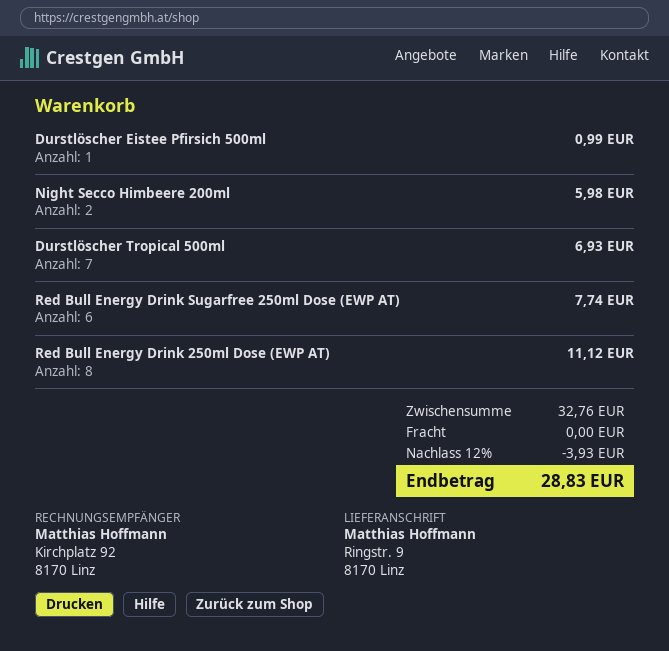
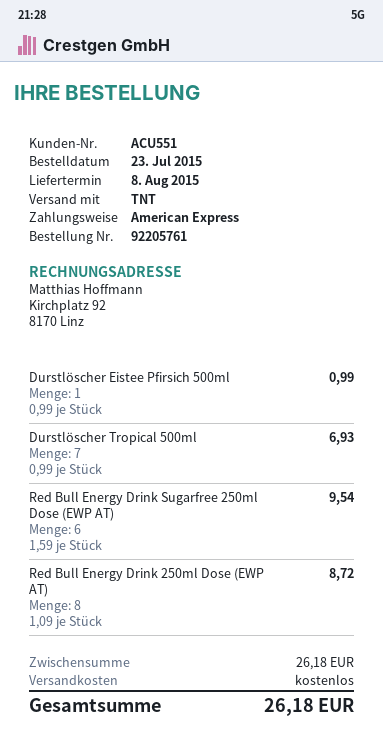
Night Secco Himbeere 200ml: 2 for 5.98 -> none
Red Bull Energy Drink Sugarfree 250ml Dose (EWP AT): 6 for 7.74 -> 6 for 9.54
Red Bull Energy Drink 250ml Dose (EWP AT): 8 for 11.12 -> 8 for 8.72
subtotal: 32.76 -> 26.18
discount: 12% = 3.93 -> none
total: 28.83 -> 26.18

